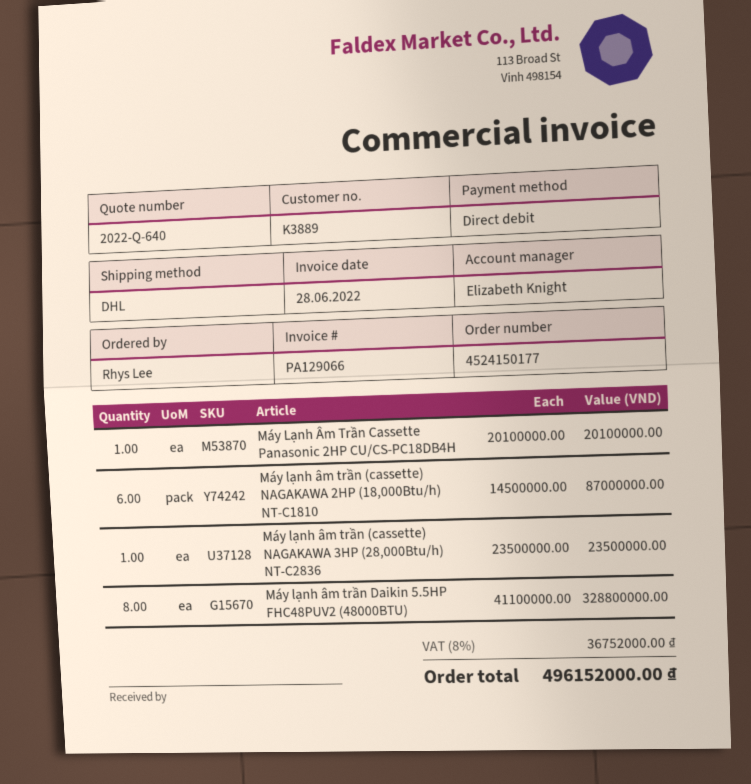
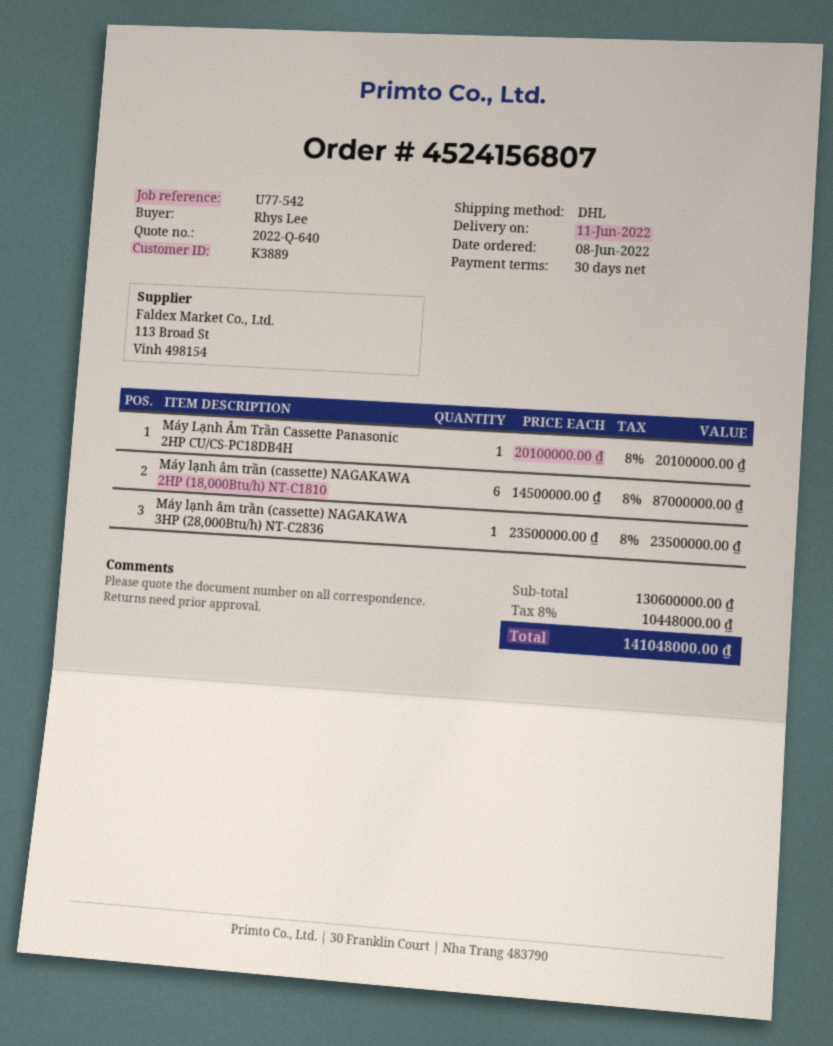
order number: 4524150177 -> 4524156807
Máy lạnh âm trần Daikin 5.5HP FHC48PUV2 (48000BTU): 8 x 41100000.00 = 328800000.00 -> none
tax: 8% = 36752000.00 -> 8% = 10448000.00
total: 496152000.00 -> 141048000.00

